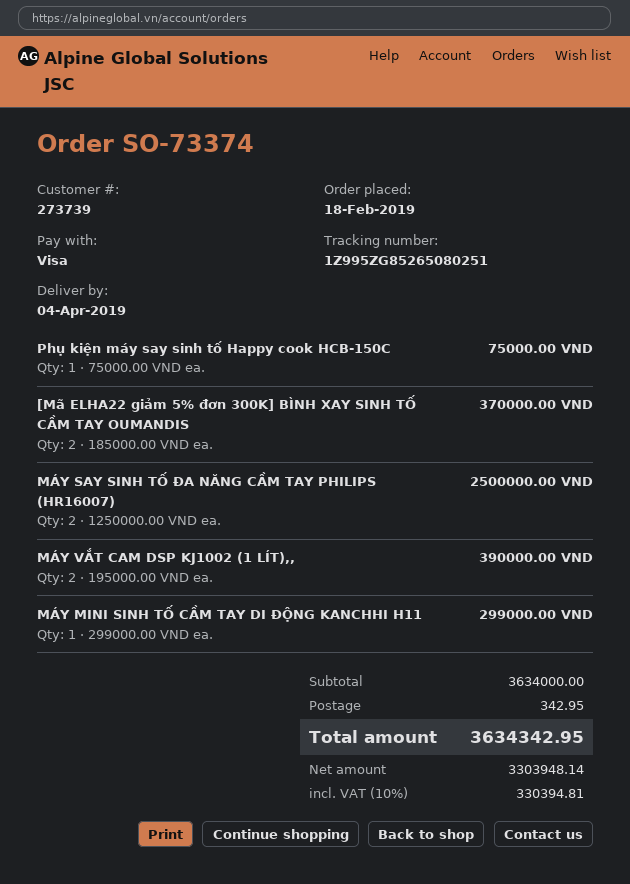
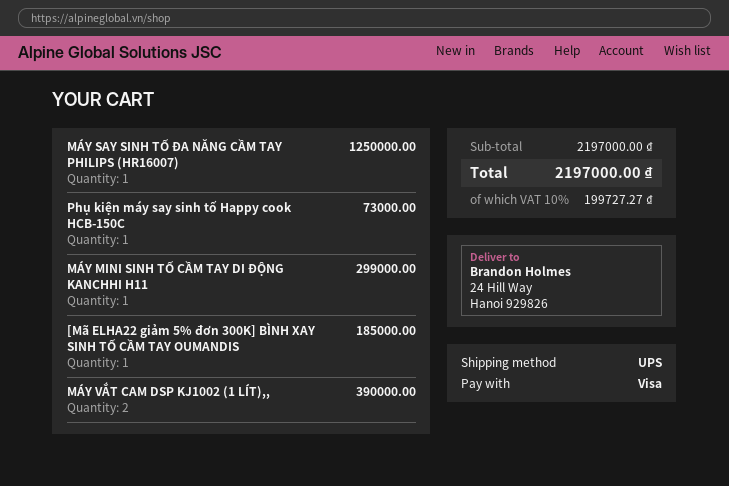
Phụ kiện máy say sinh tố Happy cook HCB-150C: 1 for 75000.00 -> 1 for 73000.00
[Mã ELHA22 giảm 5% đơn 300K] BÌNH XAY SINH TỐ CẦM TAY OUMANDIS: 2 for 370000.00 -> 1 for 185000.00
MÁY SAY SINH TỐ ĐA NĂNG CẦM TAY PHILIPS (HR16007): 2 for 2500000.00 -> 1 for 1250000.00
subtotal: 3634000.00 -> 2197000.00
shipping: 342.95 -> none
tax: 10% = 330394.81 -> 10% = 199727.27
total: 3634342.95 -> 2197000.00

